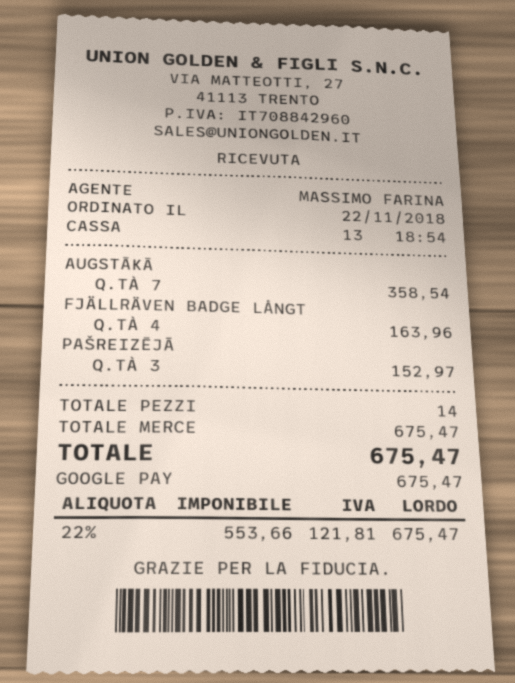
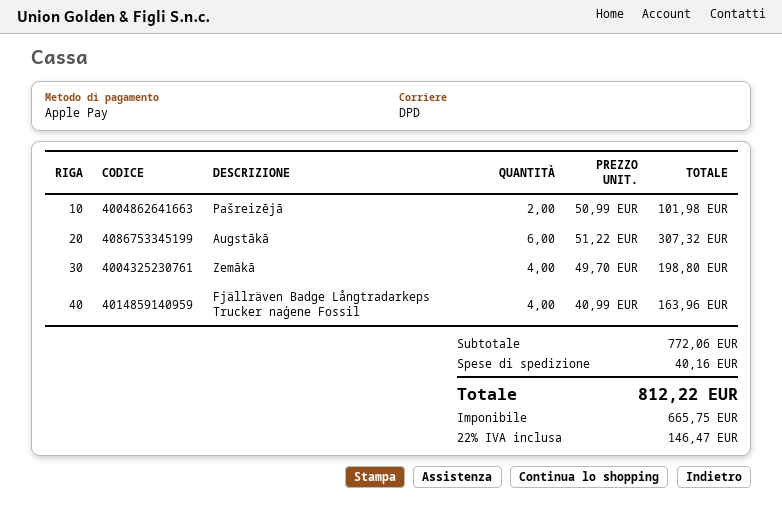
payment method: Google Pay -> Apple Pay
AUGSTĀKĀ: 7 for 358.54 -> 6 for 307.32
PAŠREIZĒJĀ: 3 for 152.97 -> 2 for 101.98
Zemākā: none -> 4 for 198.80
subtotal: 675.47 -> 772.06
shipping: none -> 40.16
net: 553.66 -> 665.75
tax: 22% = 121.81 -> 22% = 146.47
total: 675.47 -> 812.22

